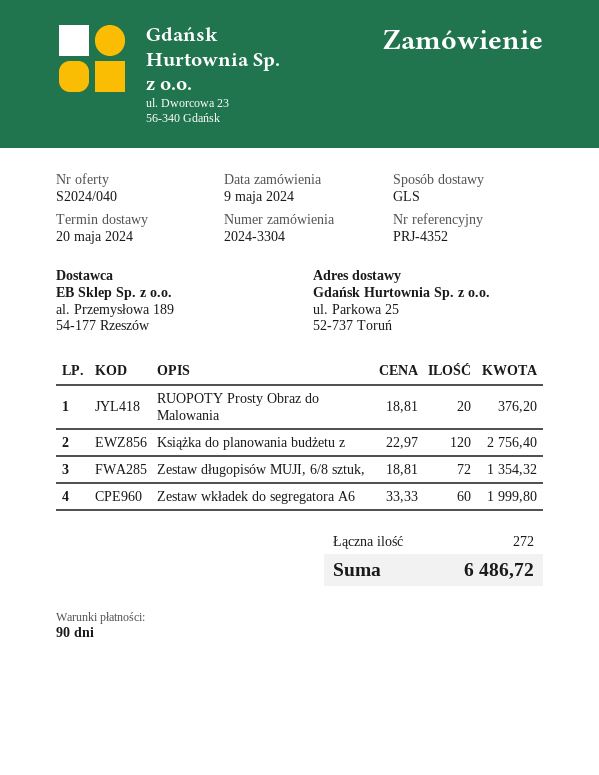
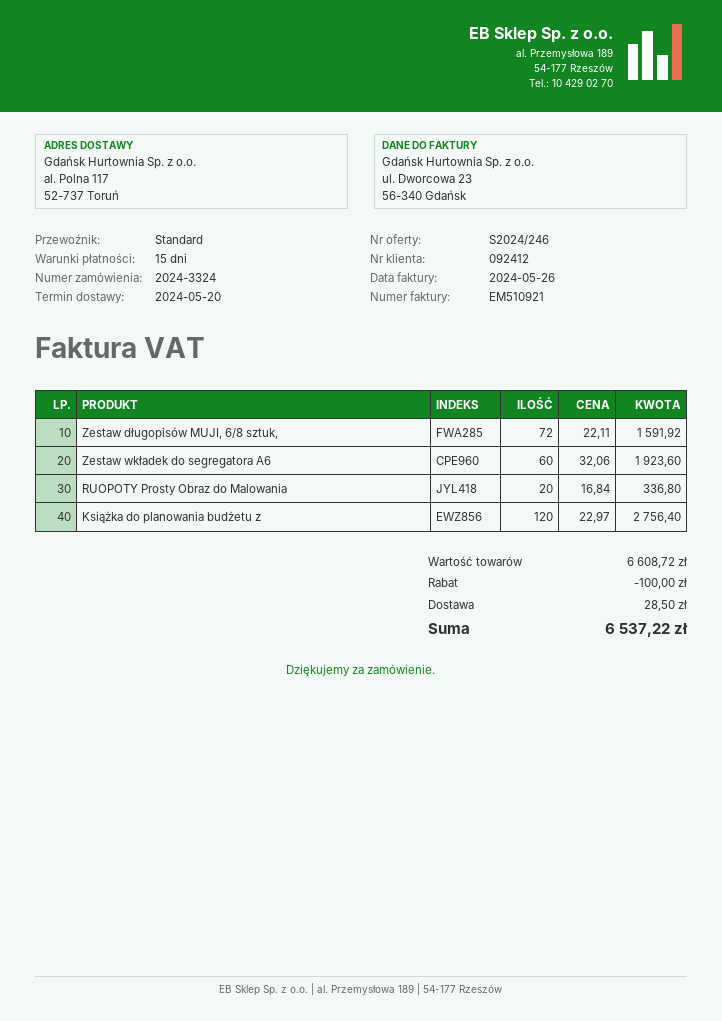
quote number: S2024/040 -> S2024/246
order number: 2024-3304 -> 2024-3324
payment terms: 90 days -> 15 days
shipping method: GLS -> standard
ship to: ul. Parkowa 25, 52-737 Toruń -> al. Polna 117, 52-737 Toruń
RUOPOTY Prosty Obraz do Malowania: 20 x 18.81 = 376.20 -> 20 x 16.84 = 336.80
Zestaw długopisów MUJI, 6/8 sztuk,: 72 x 18.81 = 1354.32 -> 72 x 22.11 = 1591.92
Zestaw wkładek do segregatora A6: 60 x 33.33 = 1999.80 -> 60 x 32.06 = 1923.60
discount: none -> 100.00
shipping: none -> 28.50
total: 6486.72 -> 6537.22

